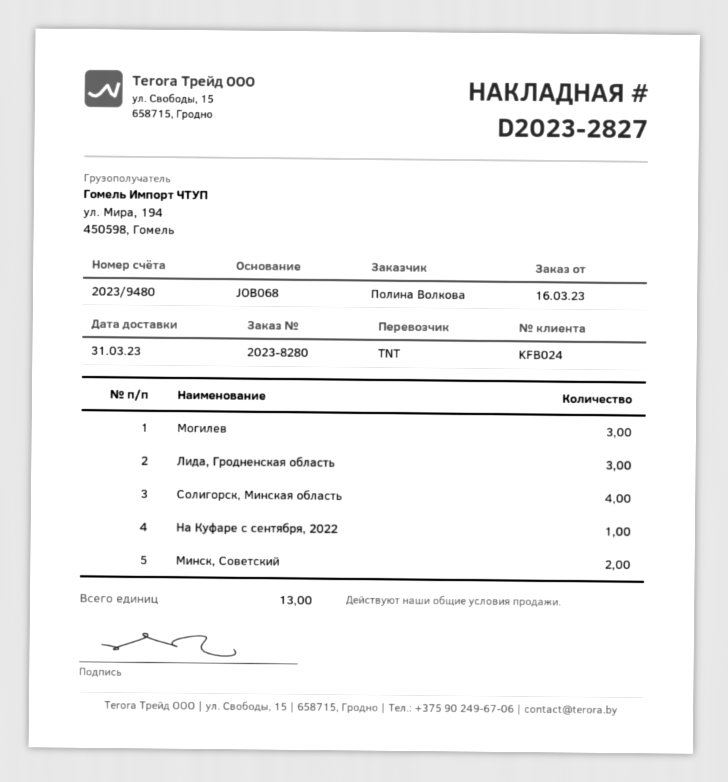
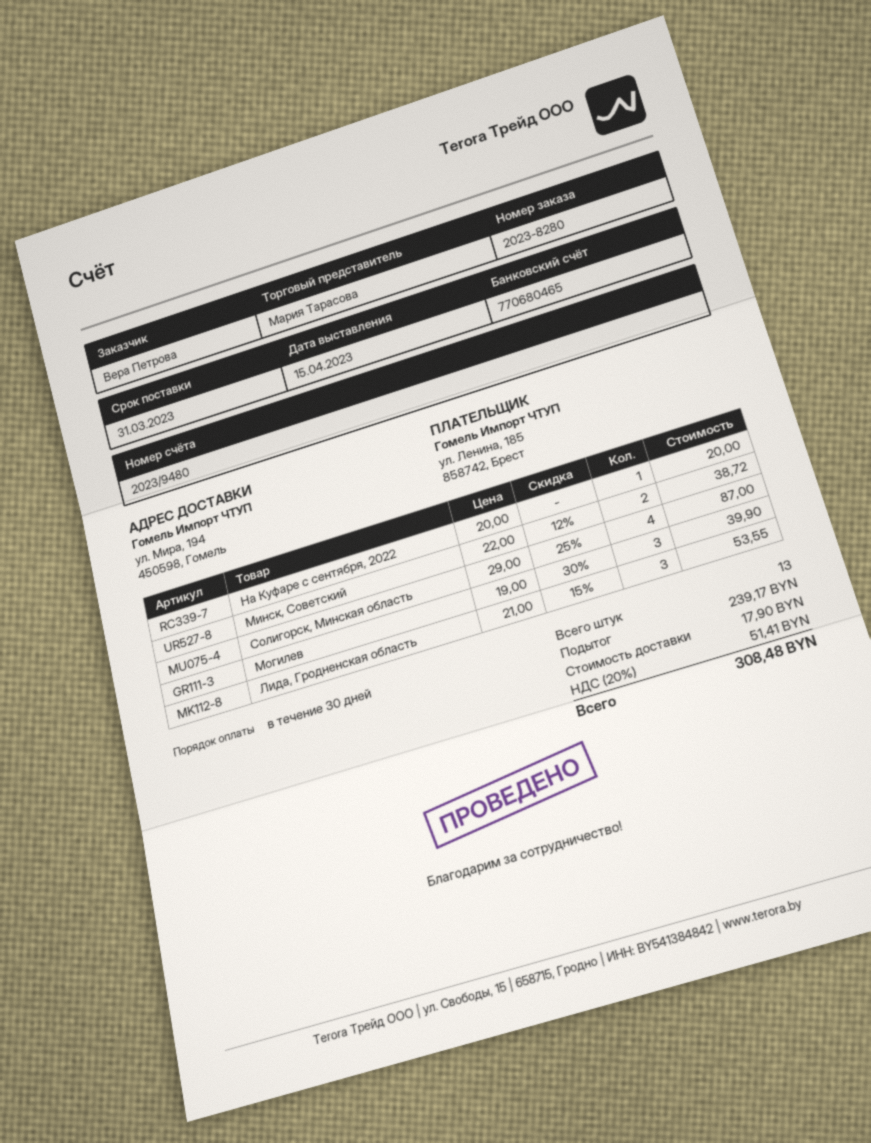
ordered by: Полина Волкова -> Вера Петрова

